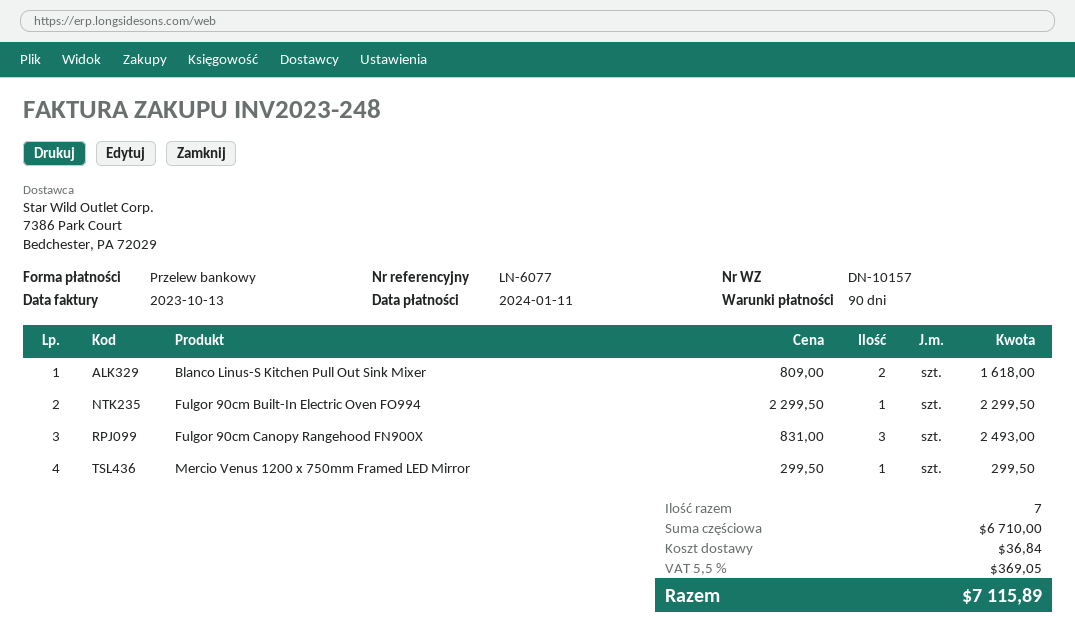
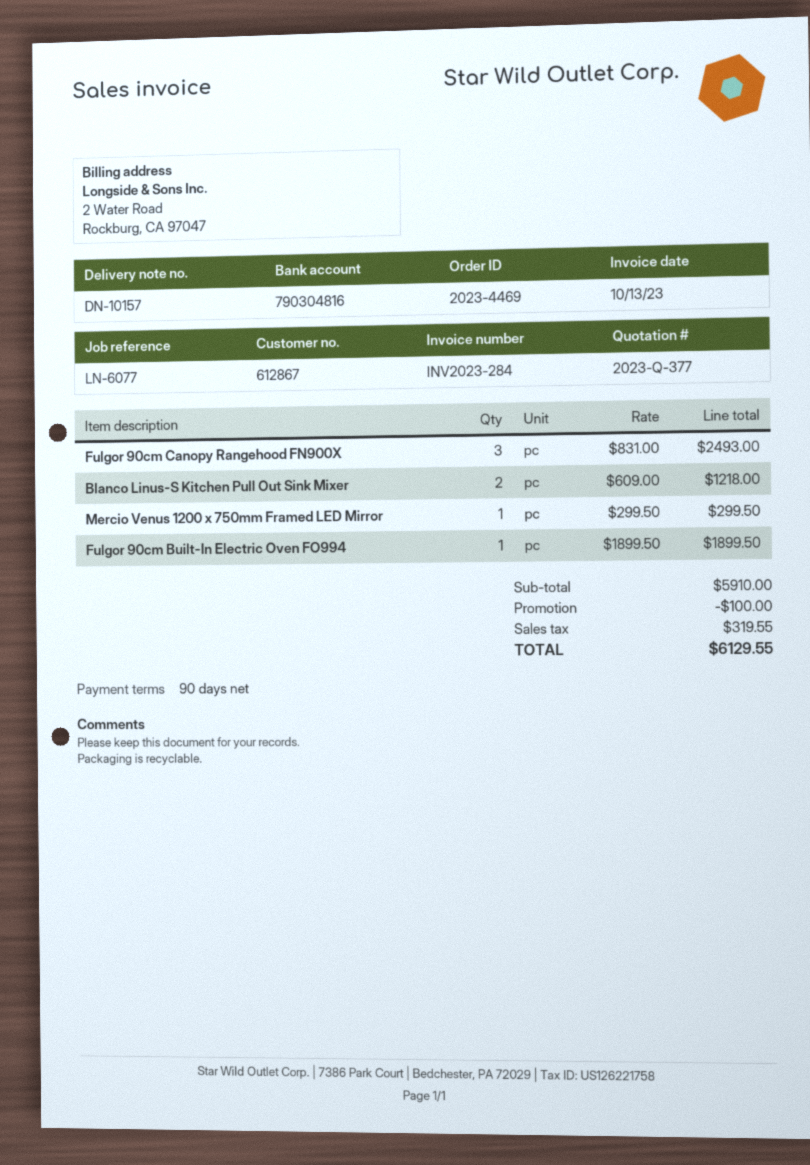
invoice number: INV2023-248 -> INV2023-284
Blanco Linus-S Kitchen Pull Out Sink Mixer: 2 x 809.00 = 1618.00 -> 2 x 609.00 = 1218.00
Fulgor 90cm Built-In Electric Oven FO994: 1 x 2299.50 = 2299.50 -> 1 x 1899.50 = 1899.50
subtotal: 6710.00 -> 5910.00
discount: none -> 100.00
shipping: 36.84 -> none
tax: 369.05 -> 319.55
total: 7115.89 -> 6129.55

